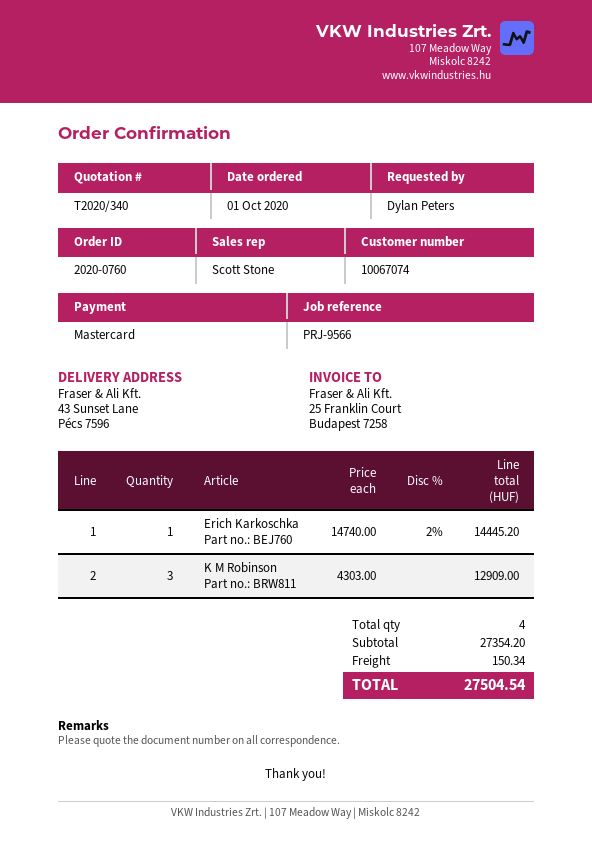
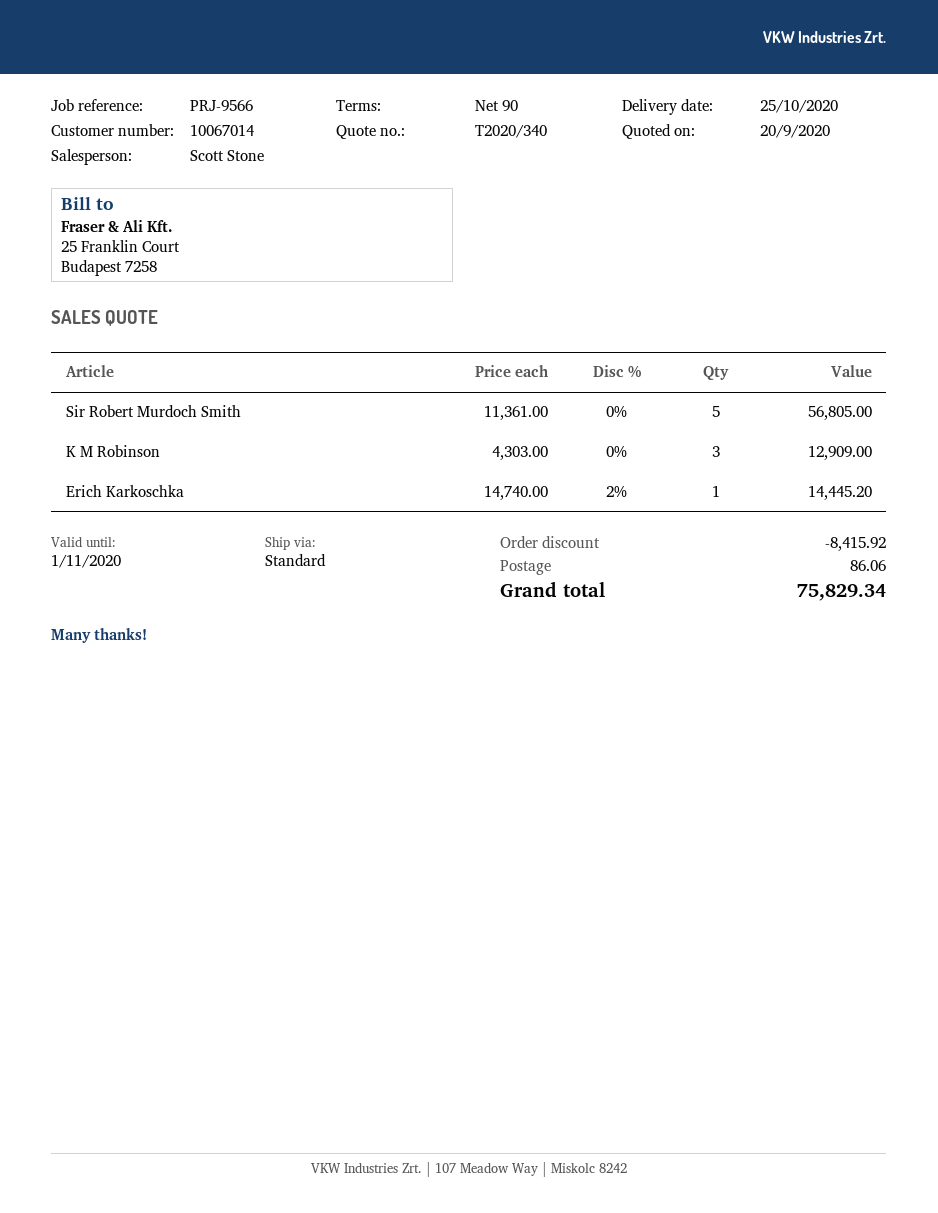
customer number: 10067074 -> 10067014
Sir Robert Murdoch Smith: none -> 5 x 11361.00 = 56805.00
discount: none -> 8415.92
shipping: 150.34 -> 86.06
total: 27504.54 -> 75829.34

